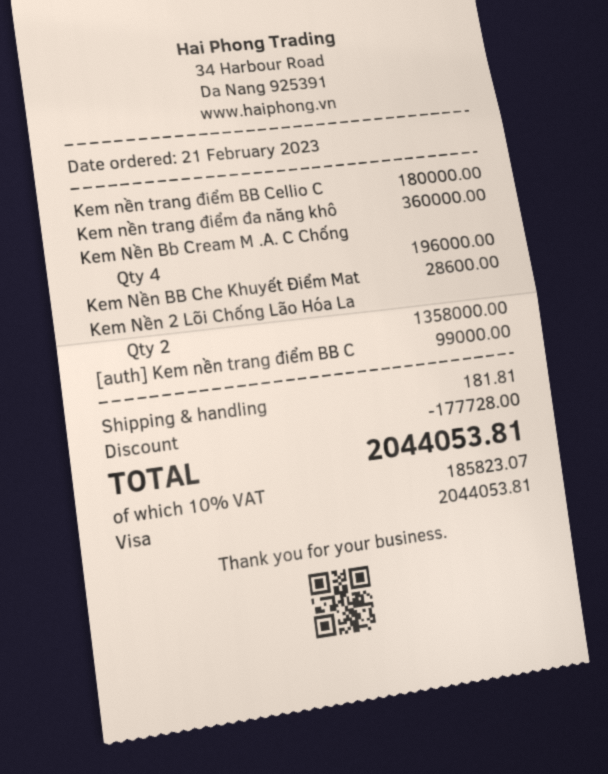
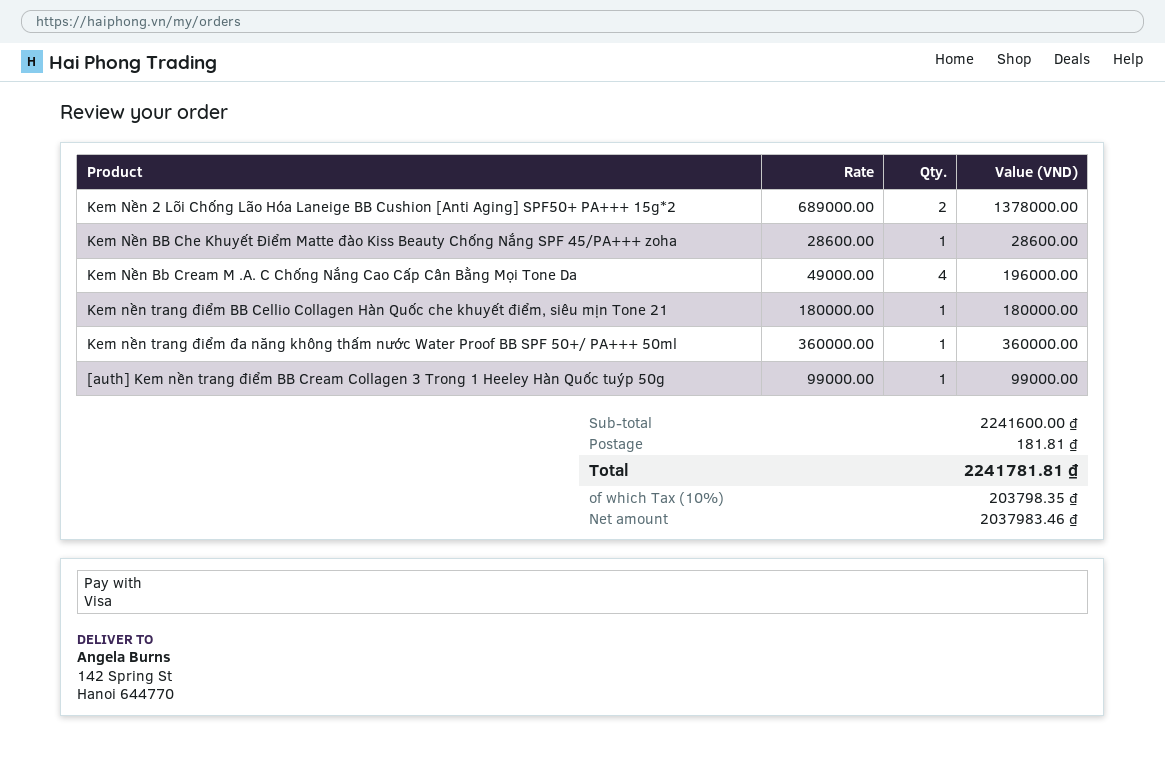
Kem Nền 2 Lõi Chống Lão Hóa La: 2 for 1358000.00 -> 2 for 1378000.00
discount: 177728.00 -> none
tax: 10% = 185823.07 -> 10% = 203798.35
total: 2044053.81 -> 2241781.81

